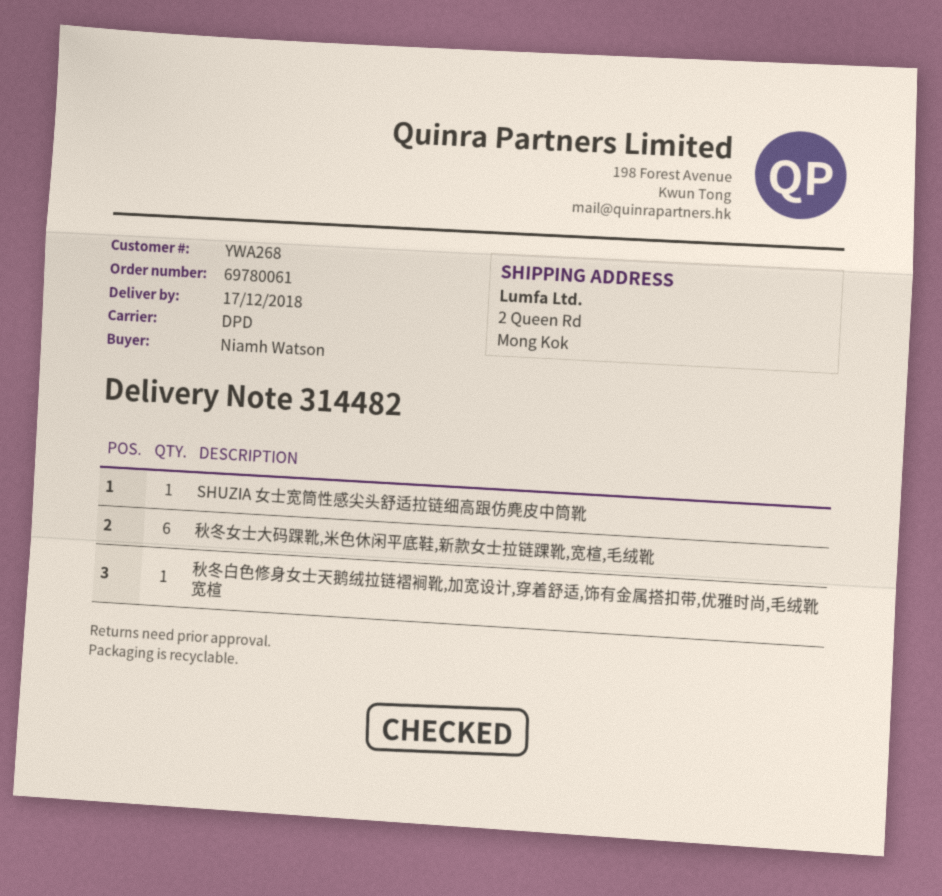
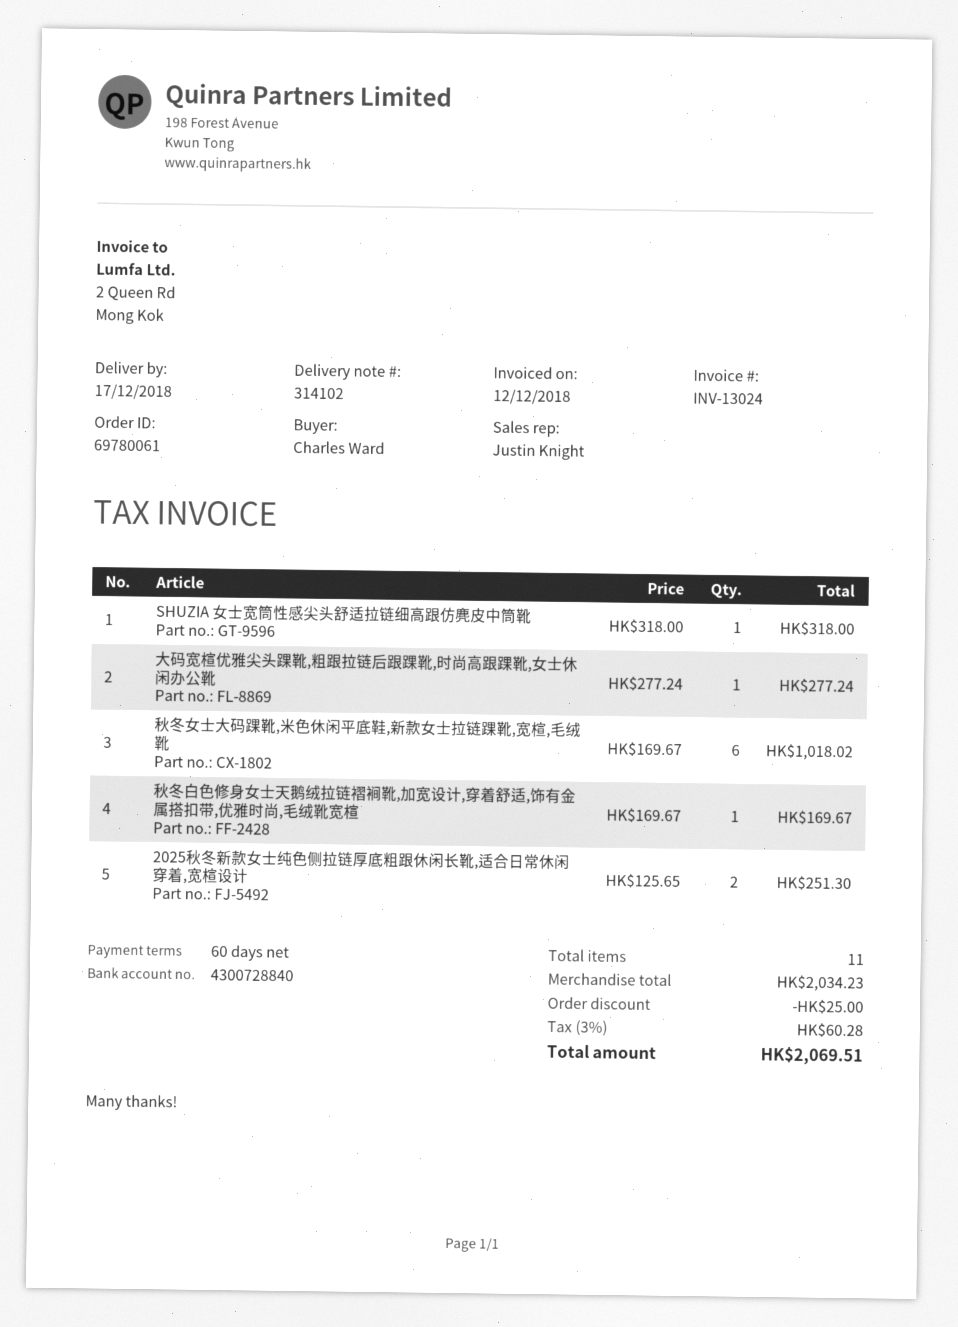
delivery note number: 314482 -> 314102
ordered by: Niamh Watson -> Charles Ward
大码宽楦优雅尖头踝靴,粗跟拉链后跟踝靴,时尚高跟踝靴,女士休闲办公靴: none -> 1
2025秋冬新款女士纯色侧拉链厚底粗跟休闲长靴,适合日常休闲穿着,宽楦设计: none -> 2

